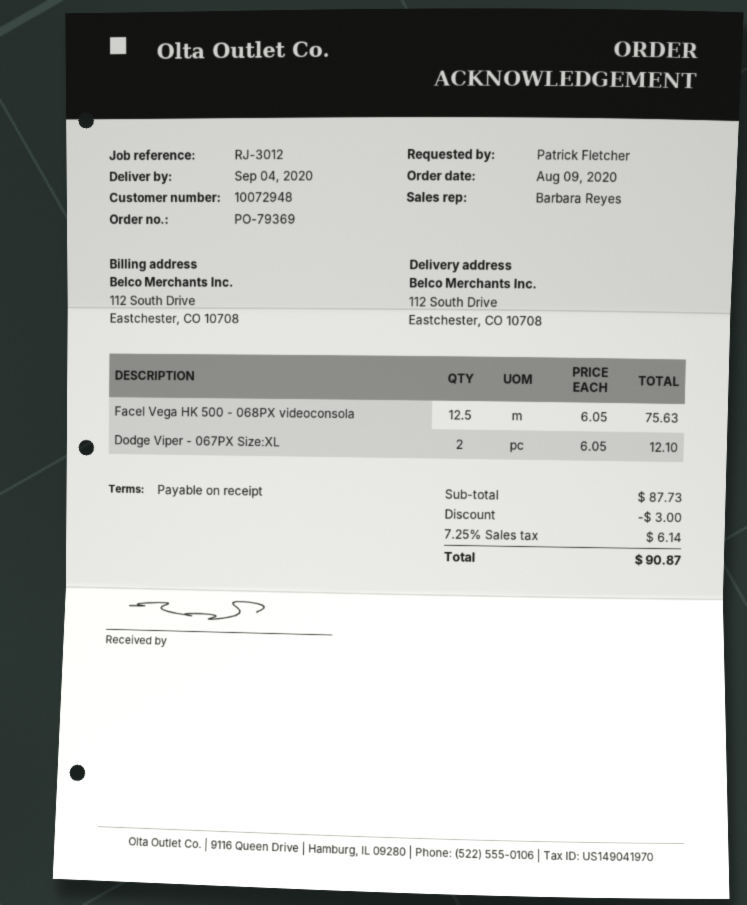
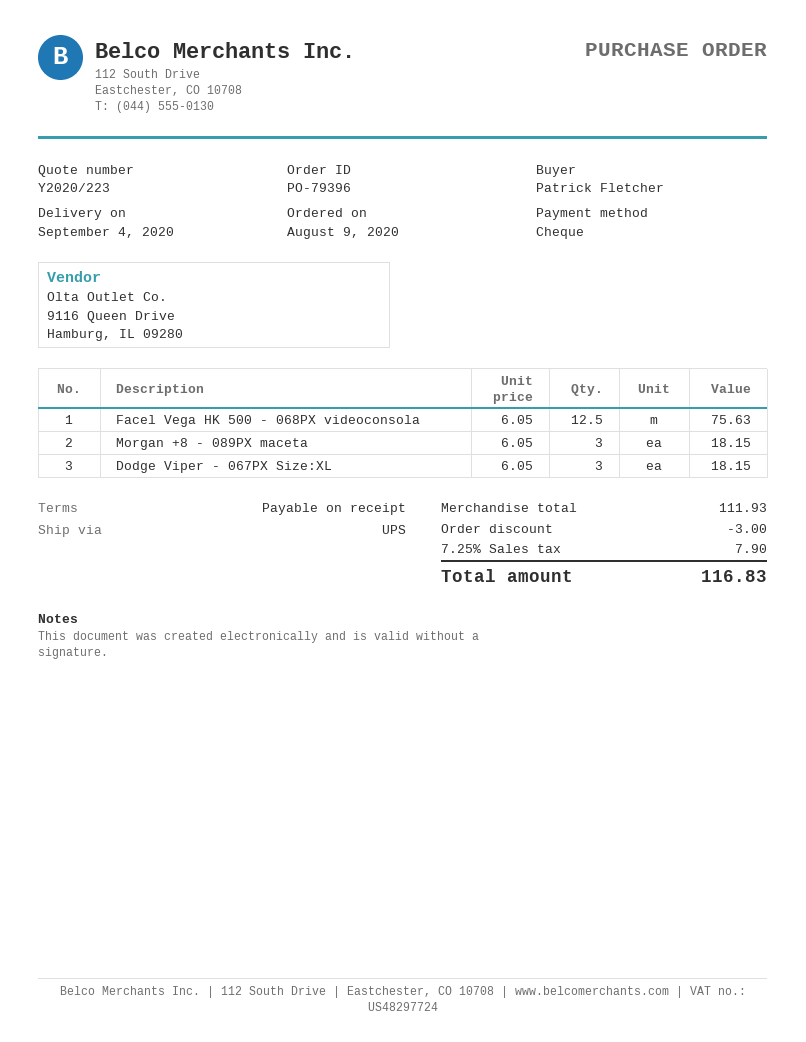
order number: PO-79369 -> PO-79396
Dodge Viper - 067PX Size:XL: 2 x 6.05 = 12.10 -> 3 x 6.05 = 18.15
Morgan +8 - 089PX maceta: none -> 3 x 6.05 = 18.15
subtotal: 87.73 -> 111.93
tax: 7.25% = 6.14 -> 7.25% = 7.90
total: 90.87 -> 116.83

